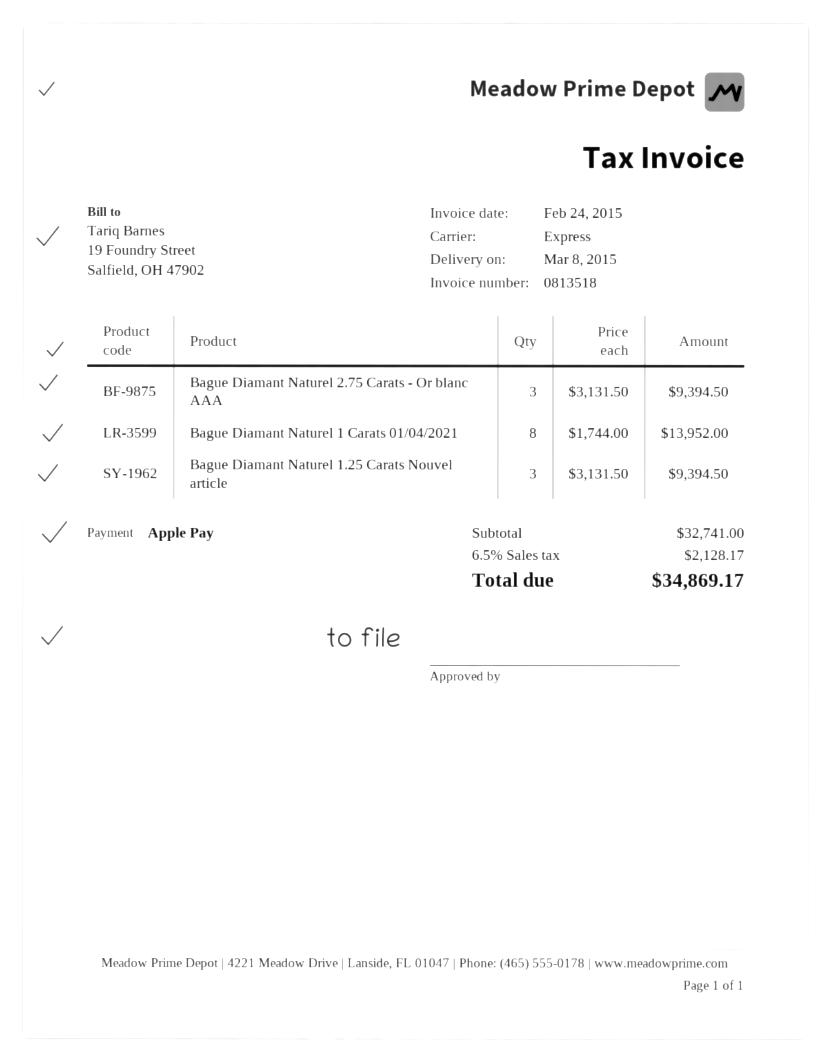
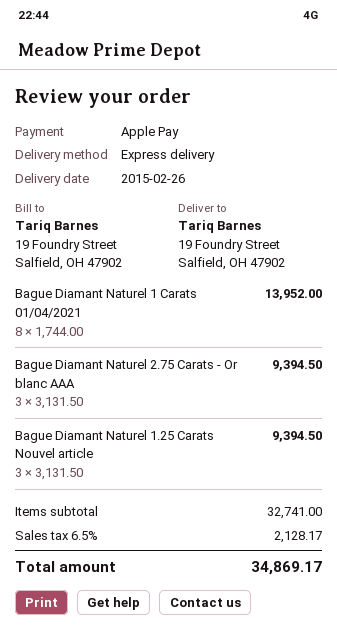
delivery date: 2015-03-08 -> 2015-02-26

